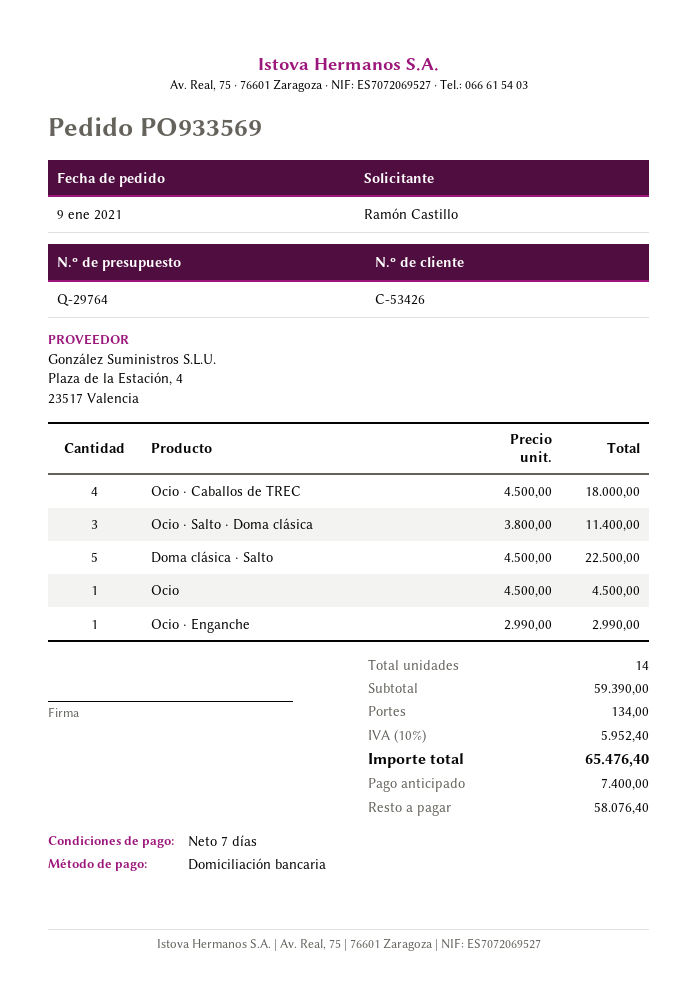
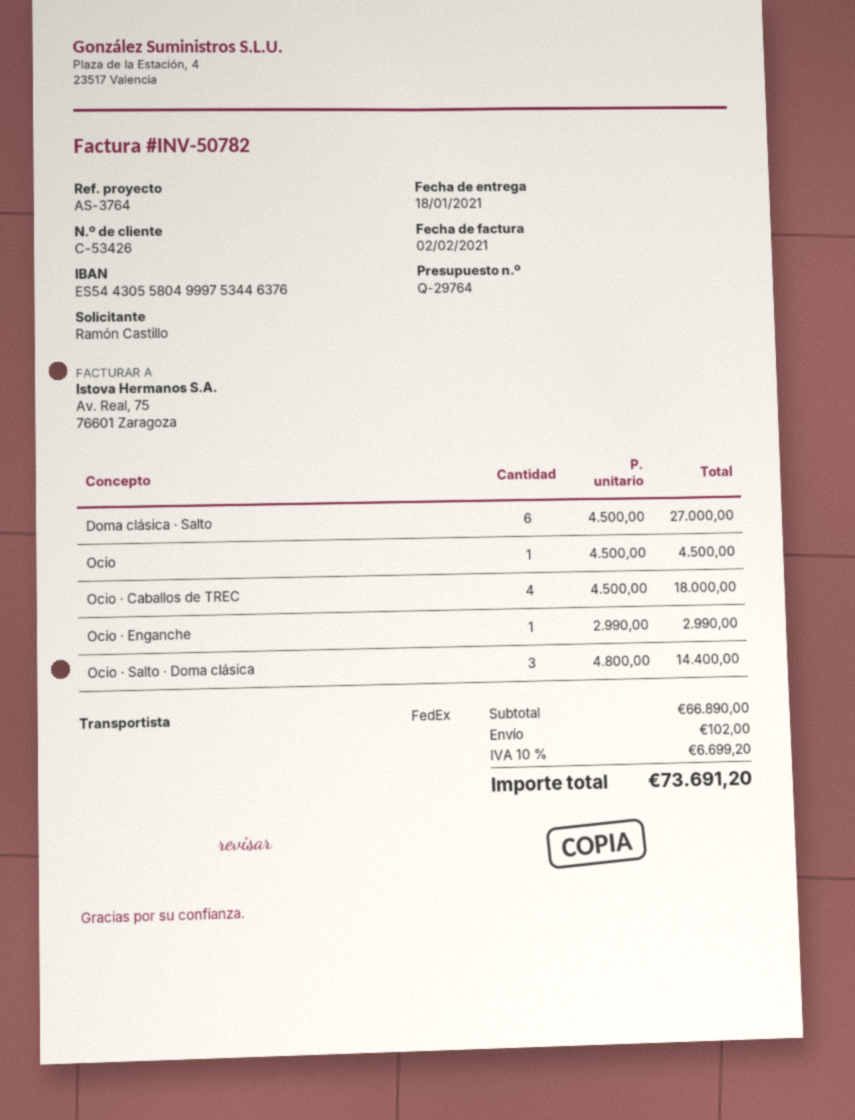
Ocio · Salto · Doma clásica: 3 x 3800.00 = 11400.00 -> 3 x 4800.00 = 14400.00
Doma clásica · Salto: 5 x 4500.00 = 22500.00 -> 6 x 4500.00 = 27000.00
subtotal: 59390.00 -> 66890.00
shipping: 134.00 -> 102.00
tax: 10% = 5952.40 -> 10% = 6699.20
total: 65476.40 -> 73691.20

